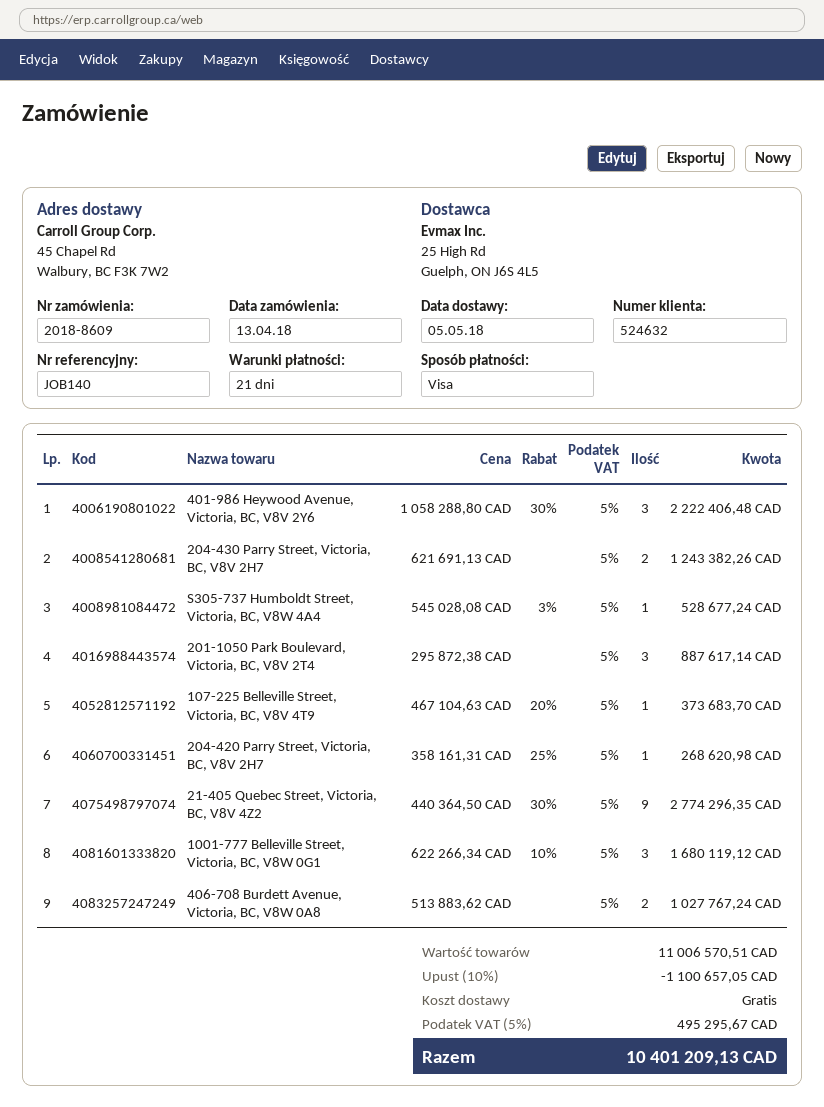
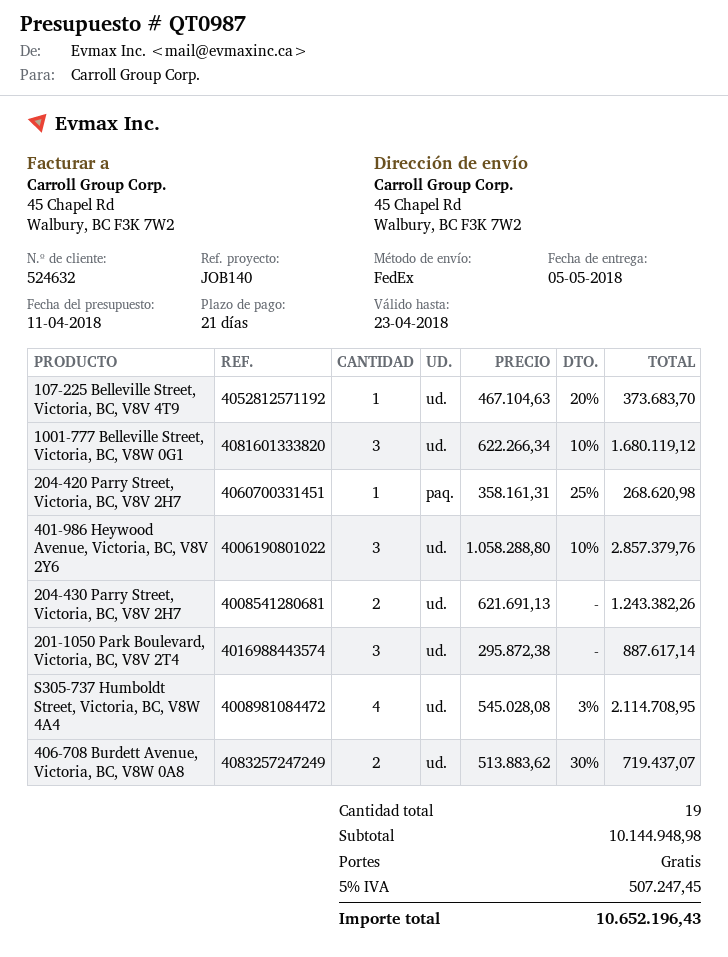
401-986 Heywood Avenue, Victoria, BC, V8V 2Y6: 3 x 1058288.80 - 30% = 2222406.48 -> 3 x 1058288.80 - 10% = 2857379.76
S305-737 Humboldt Street, Victoria, BC, V8W 4A4: 1 x 545028.08 - 3% = 528677.24 -> 4 x 545028.08 - 3% = 2114708.95
21-405 Quebec Street, Victoria, BC, V8V 4Z2: 9 x 440364.50 - 30% = 2774296.35 -> none
406-708 Burdett Avenue, Victoria, BC, V8W 0A8: 2 x 513883.62 = 1027767.24 -> 2 x 513883.62 - 30% = 719437.07
subtotal: 11006570.51 -> 10144948.98
discount: 10% = 1100657.05 -> none
tax: 5% = 495295.67 -> 5% = 507247.45
total: 10401209.13 -> 10652196.43

